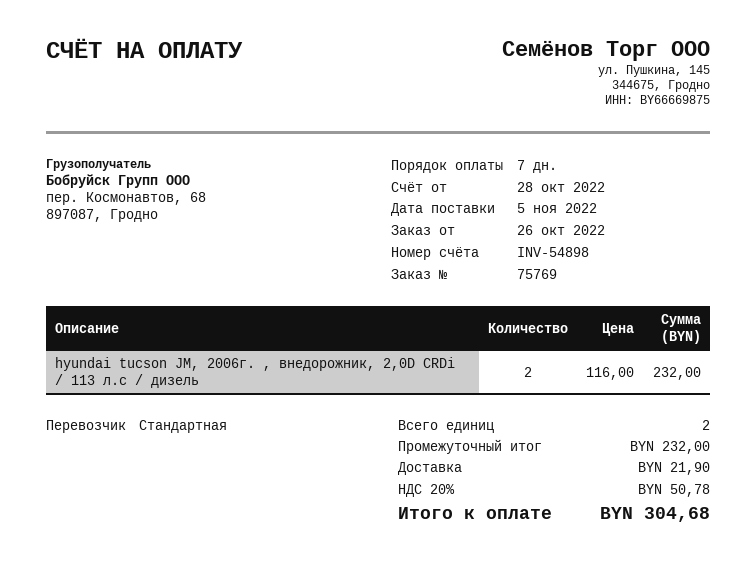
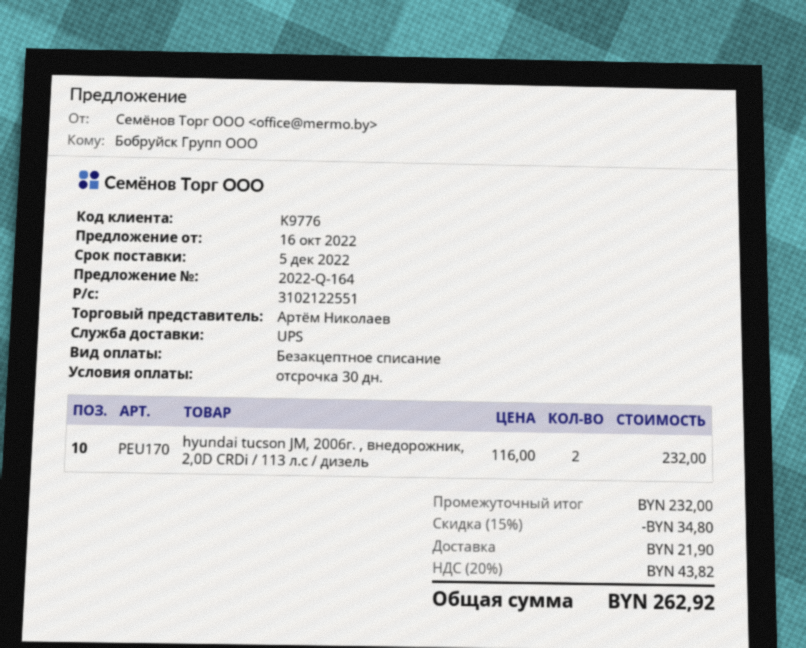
delivery date: 2022-11-05 -> 2022-12-05
payment terms: 7 days -> 30 days
shipping method: standard -> UPS
discount: none -> 15% = 34.80
tax: 20% = 50.78 -> 20% = 43.82
total: 304.68 -> 262.92

